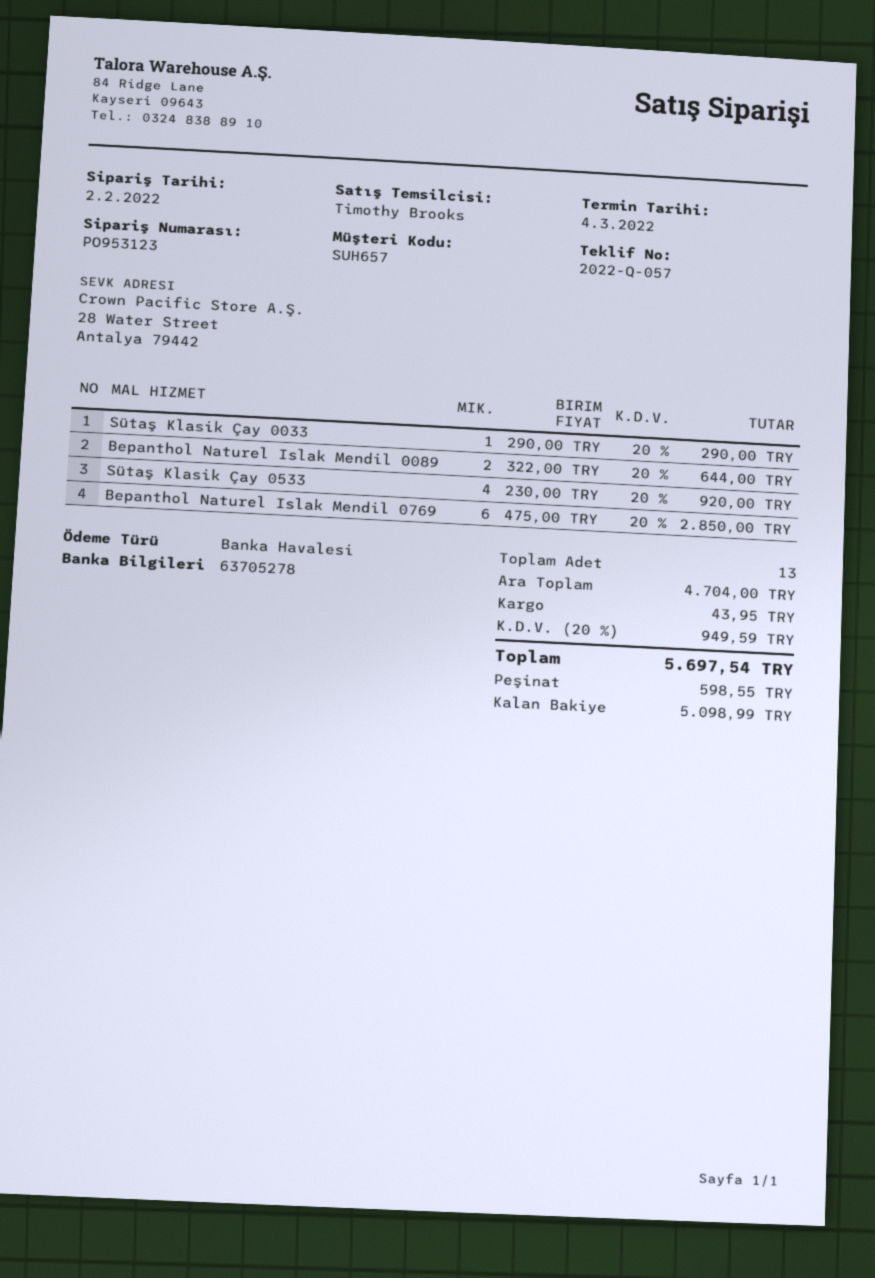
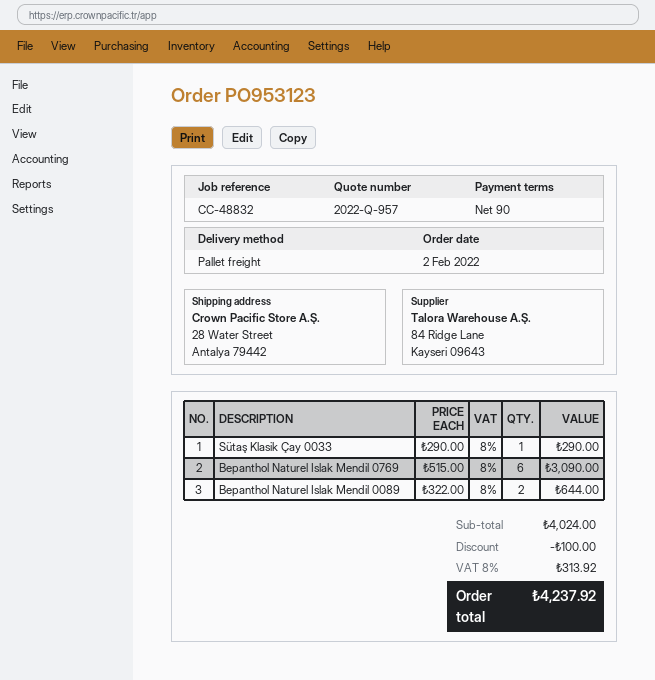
quote number: 2022-Q-057 -> 2022-Q-957
Sütaş Klasik Çay 0533: 4 x 230.00 = 920.00 -> none
Bepanthol Naturel Islak Mendil 0769: 6 x 475.00 = 2850.00 -> 6 x 515.00 = 3090.00
subtotal: 4704.00 -> 4024.00
discount: none -> 100.00
shipping: 43.95 -> none
tax: 20% = 949.59 -> 8% = 313.92
total: 5697.54 -> 4237.92

